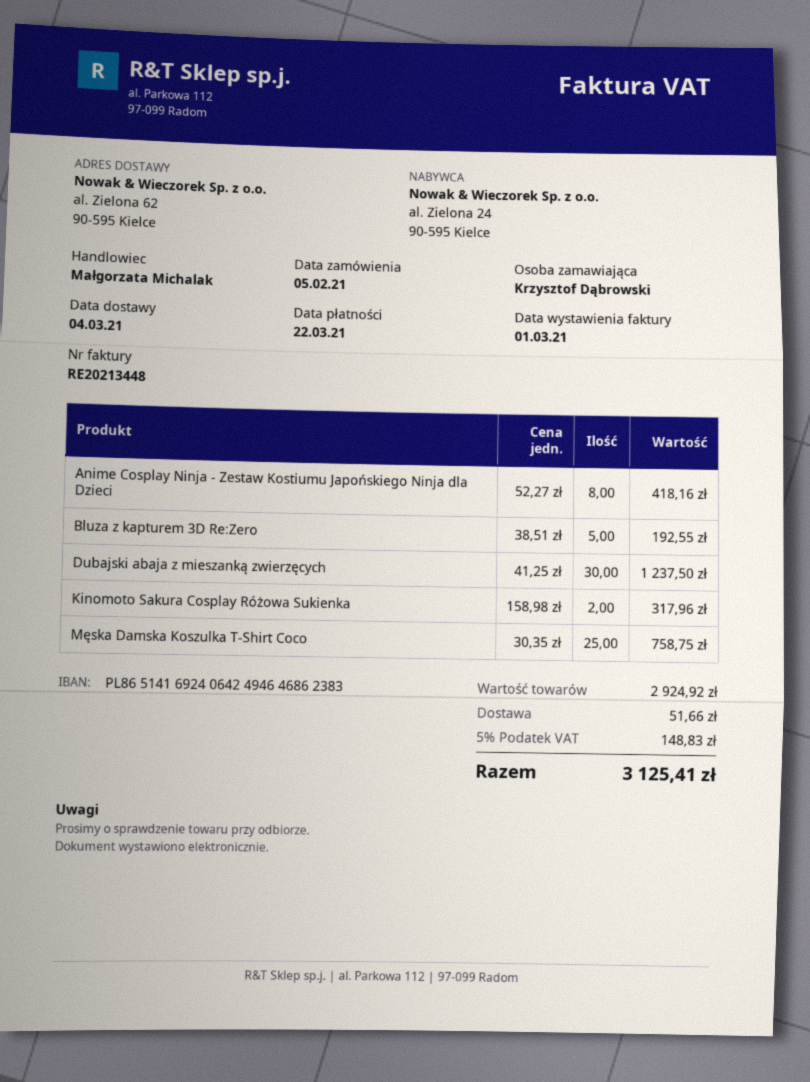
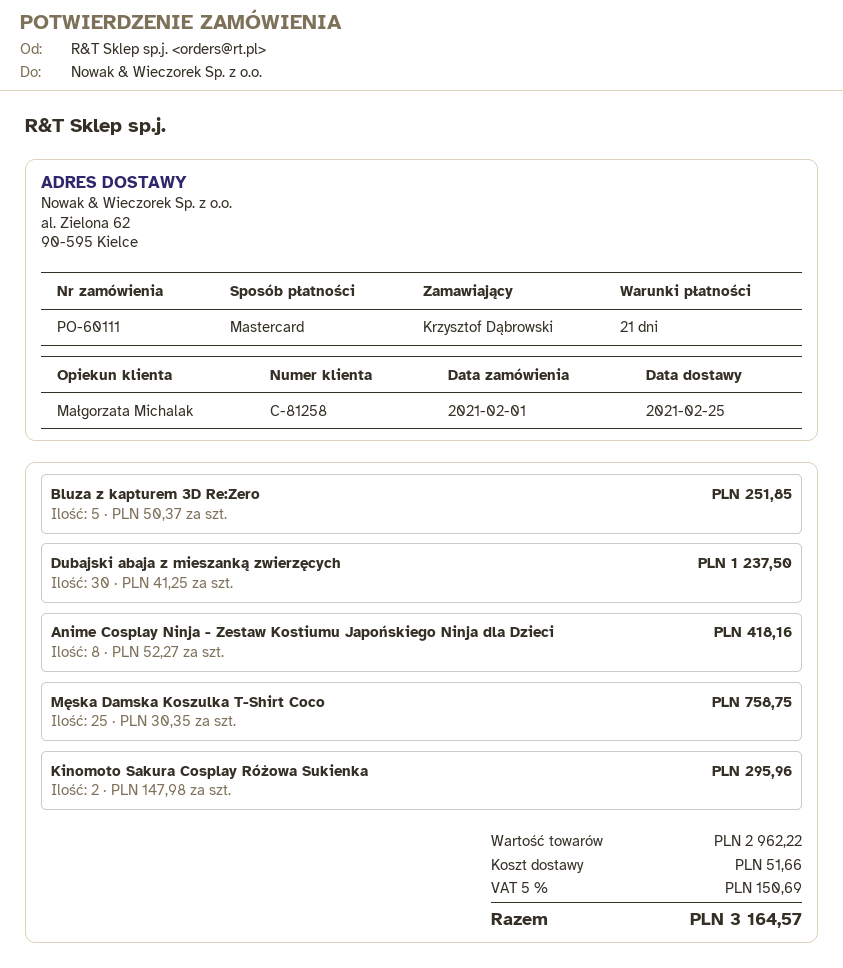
order date: 2021-02-05 -> 2021-02-01
delivery date: 2021-03-04 -> 2021-02-25
Bluza z kapturem 3D Re:Zero: 5 x 38.51 = 192.55 -> 5 x 50.37 = 251.85
Kinomoto Sakura Cosplay Różowa Sukienka: 2 x 158.98 = 317.96 -> 2 x 147.98 = 295.96
subtotal: 2924.92 -> 2962.22
tax: 5% = 148.83 -> 5% = 150.69
total: 3125.41 -> 3164.57

